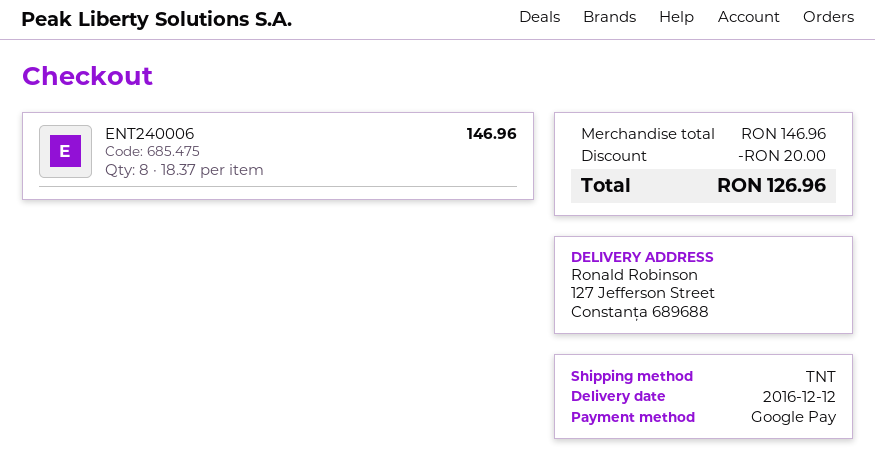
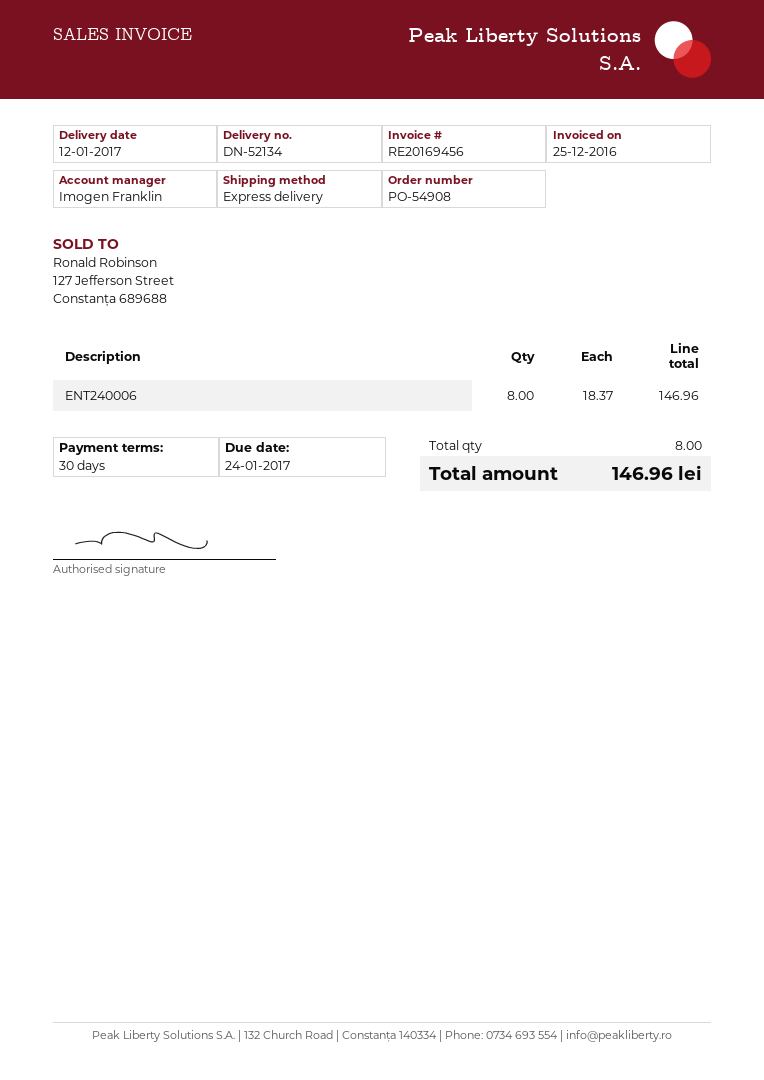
delivery date: 2016-12-12 -> 2017-01-12
shipping method: TNT -> express
discount: 20.00 -> none
total: 126.96 -> 146.96

